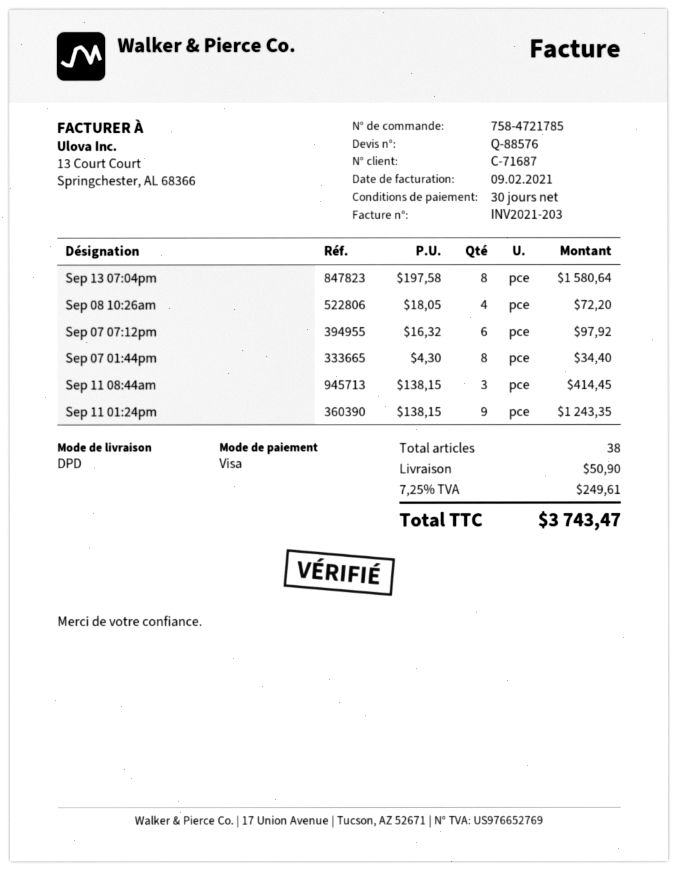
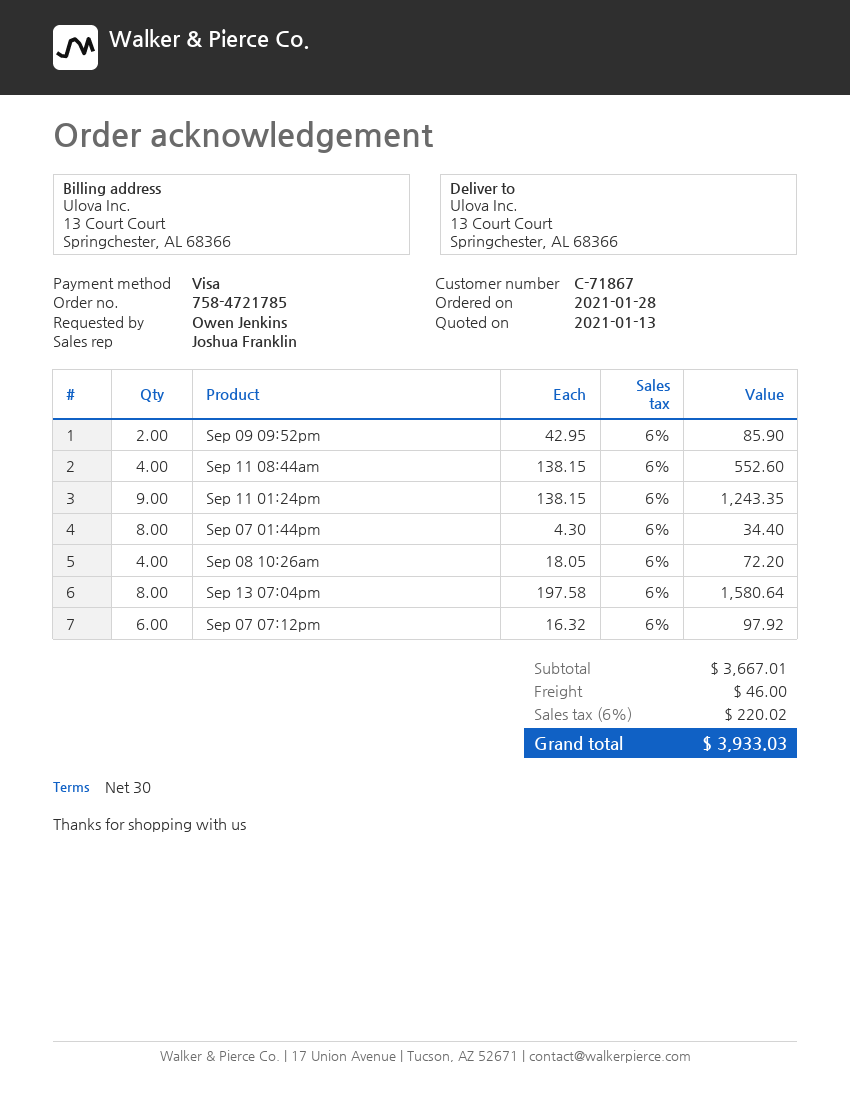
customer number: C-71687 -> C-71867
Sep 11 08:44am: 3 x 138.15 = 414.45 -> 4 x 138.15 = 552.60
Sep 09 09:52pm: none -> 2 x 42.95 = 85.90
shipping: 50.90 -> 46.00
tax: 7.25% = 249.61 -> 6% = 220.02
total: 3743.47 -> 3933.03

